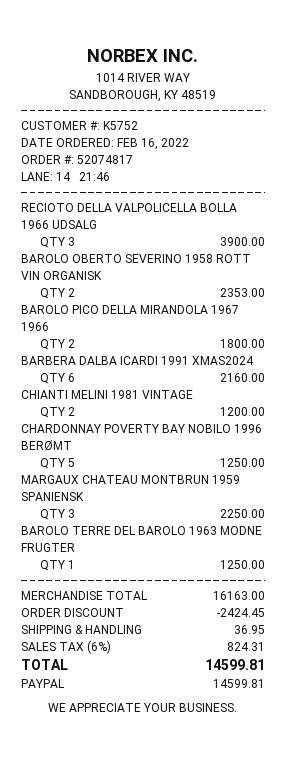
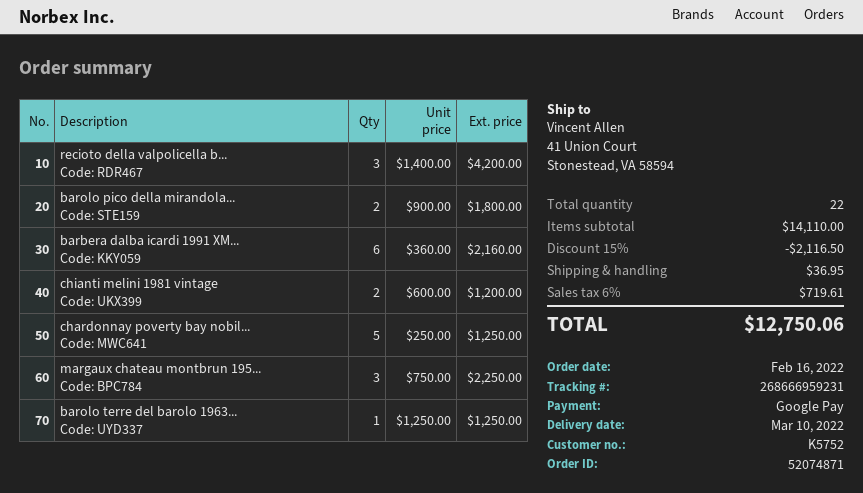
order number: 52074817 -> 52074871
payment method: PayPal -> Google Pay
RECIOTO DELLA VALPOLICELLA BOLLA 1966 UDSALG: 3 for 3900.00 -> 3 for 4200.00
BAROLO OBERTO SEVERINO 1958 ROTT VIN ORGANISK: 2 for 2353.00 -> none
subtotal: 16163.00 -> 14110.00
discount: 2424.45 -> 2116.50
tax: 6% = 824.31 -> 6% = 719.61
total: 14599.81 -> 12750.06

